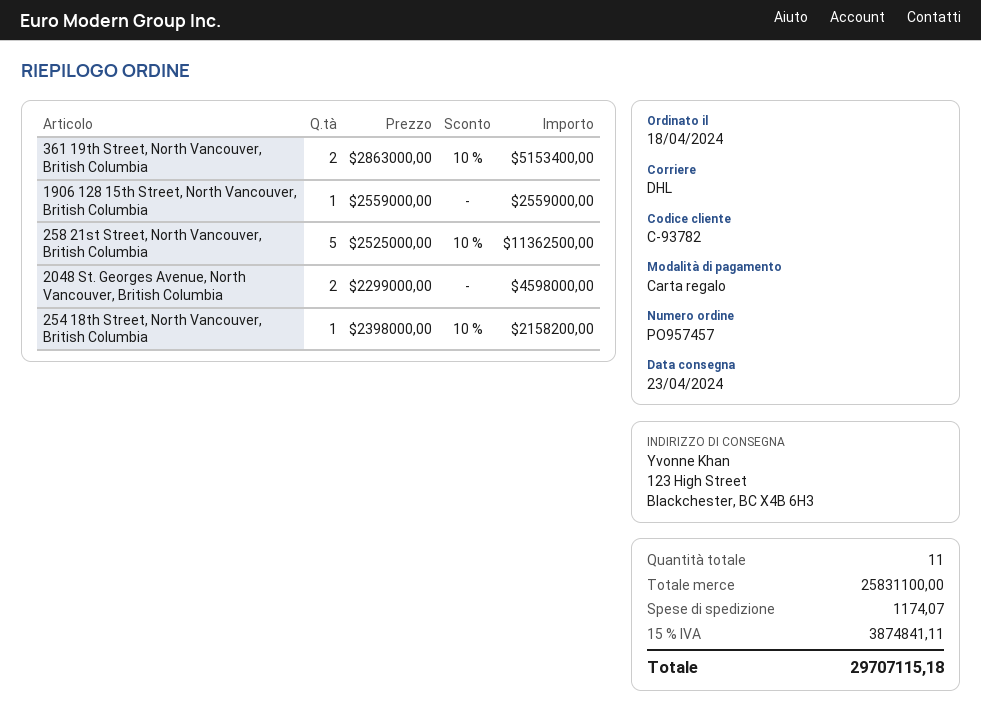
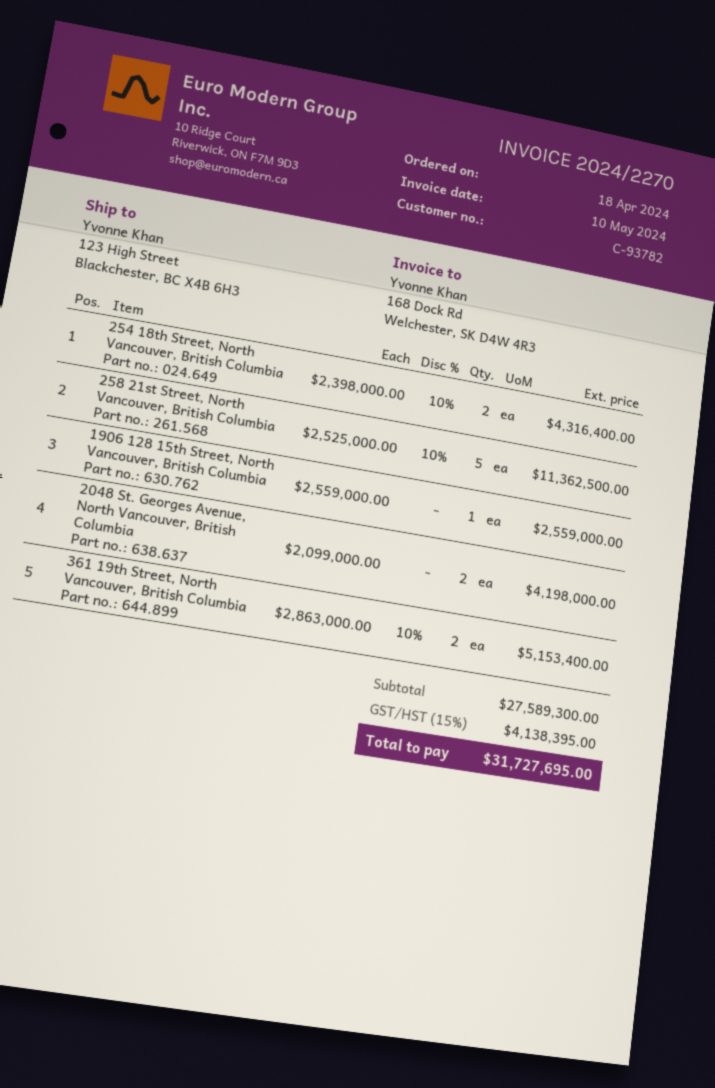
2048 St. Georges Avenue, North Vancouver, British Columbia: 2 x 2299000.00 = 4598000.00 -> 2 x 2099000.00 = 4198000.00
254 18th Street, North Vancouver, British Columbia: 1 x 2398000.00 - 10% = 2158200.00 -> 2 x 2398000.00 - 10% = 4316400.00
subtotal: 25831100.00 -> 27589300.00
shipping: 1174.07 -> none
tax: 15% = 3874841.11 -> 15% = 4138395.00
total: 29707115.18 -> 31727695.00

